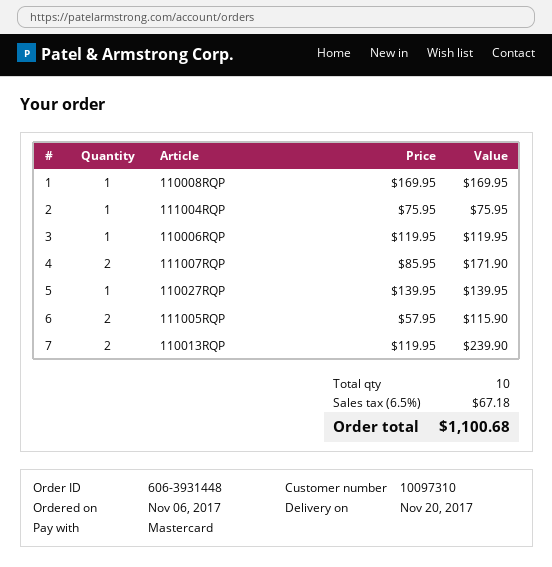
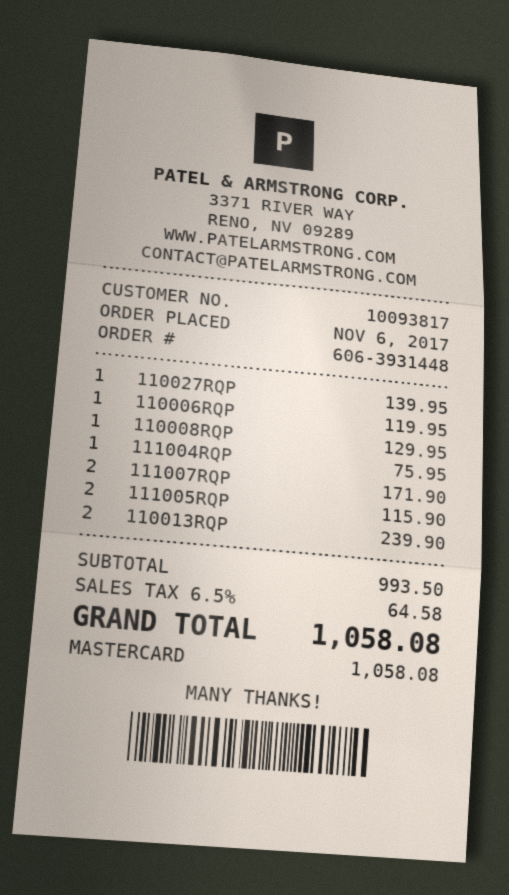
customer number: 10097310 -> 10093817
110008RQP: 1 for 169.95 -> 1 for 129.95
tax: 6.5% = 67.18 -> 6.5% = 64.58
total: 1100.68 -> 1058.08

